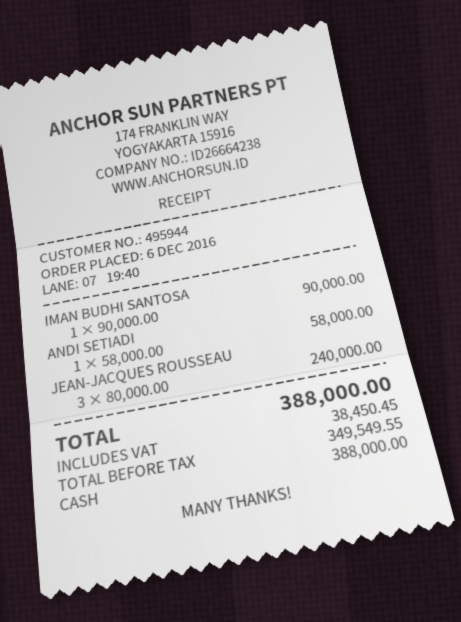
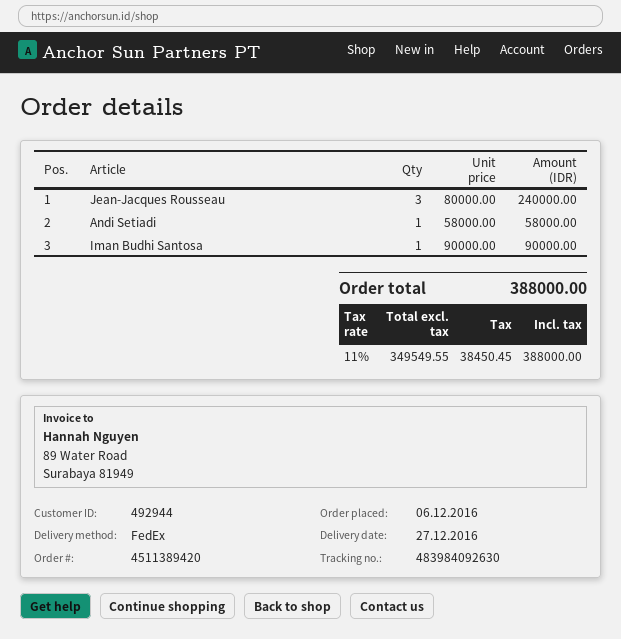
customer number: 495944 -> 492944

